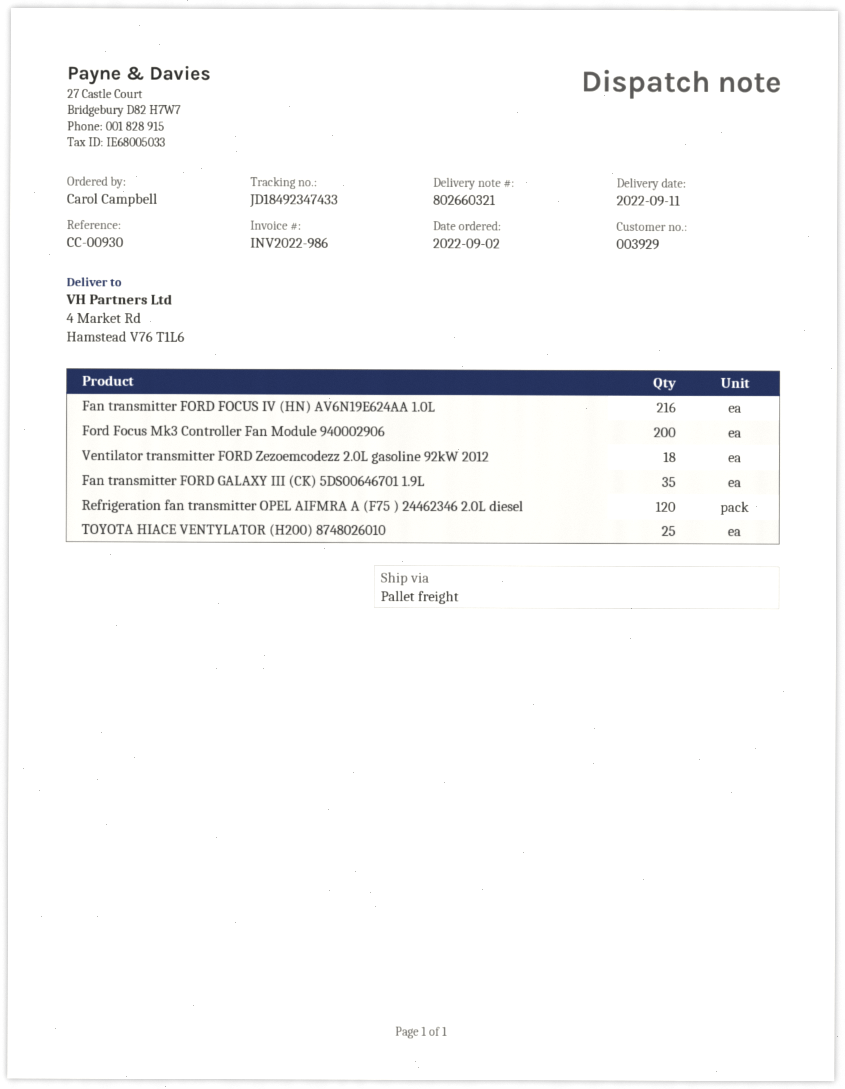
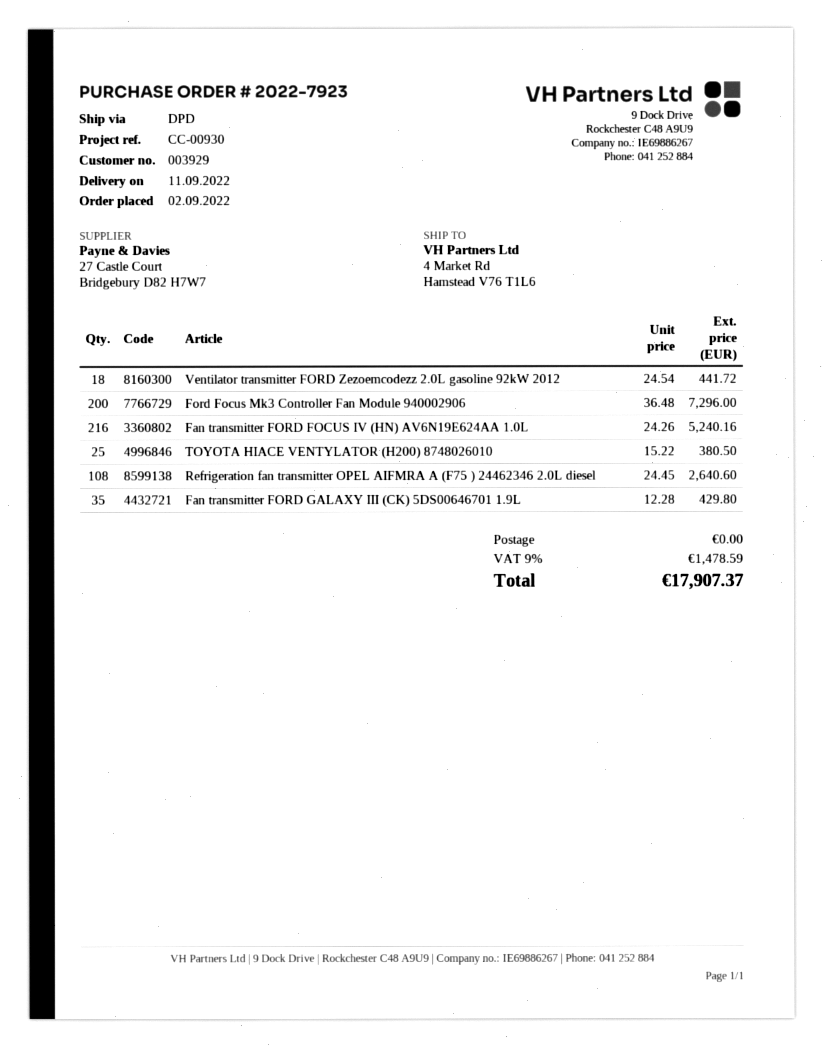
shipping method: pallet freight -> DPD
Refrigeration fan transmitter OPEL AIFMRA A (F75 ) 24462346 2.0L diesel: 120 -> 108

